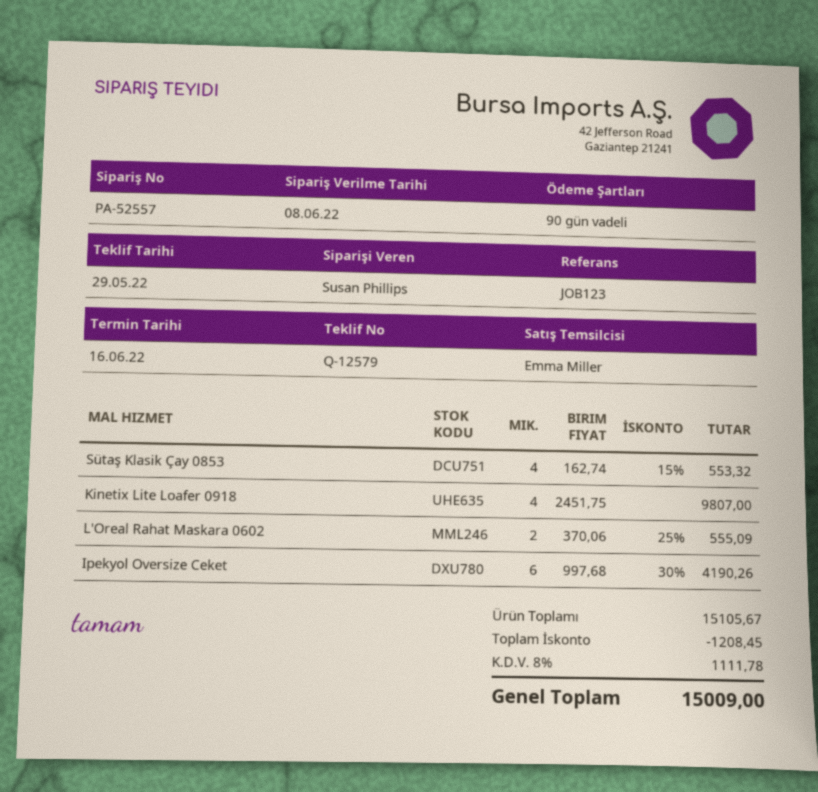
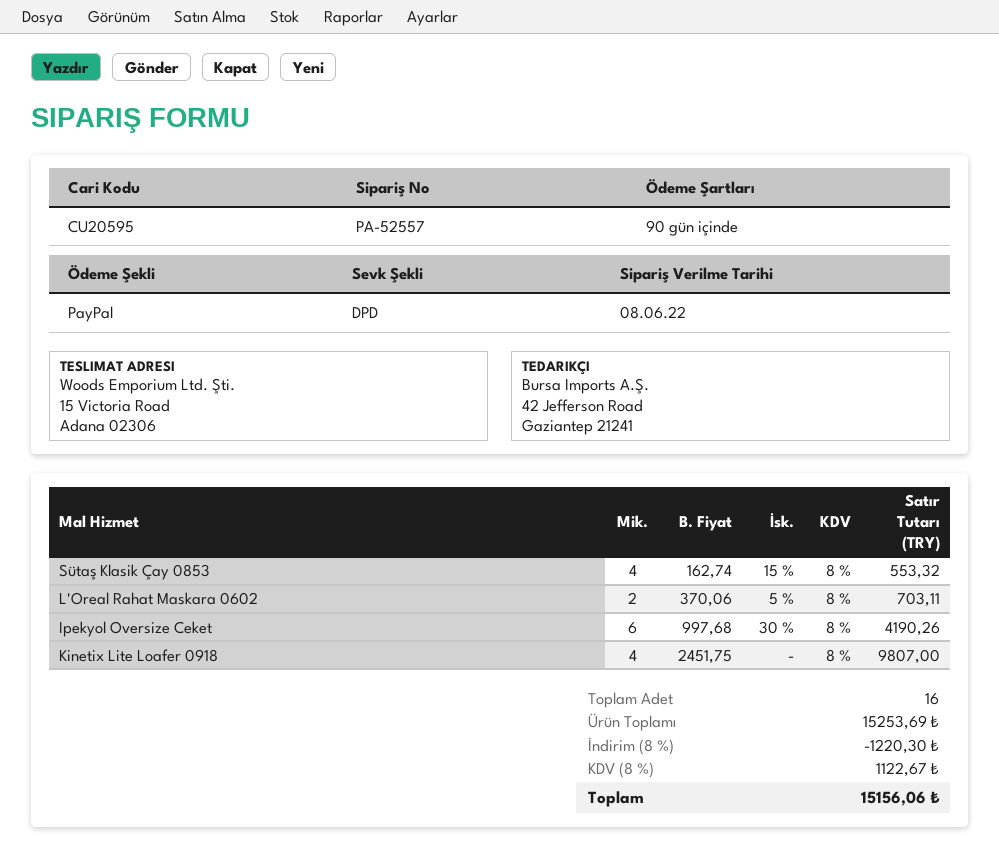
L'Oreal Rahat Maskara 0602: 2 x 370.06 - 25% = 555.09 -> 2 x 370.06 - 5% = 703.11
subtotal: 15105.67 -> 15253.69
discount: 1208.45 -> 1220.30
tax: 8% = 1111.78 -> 8% = 1122.67
total: 15009.00 -> 15156.06

